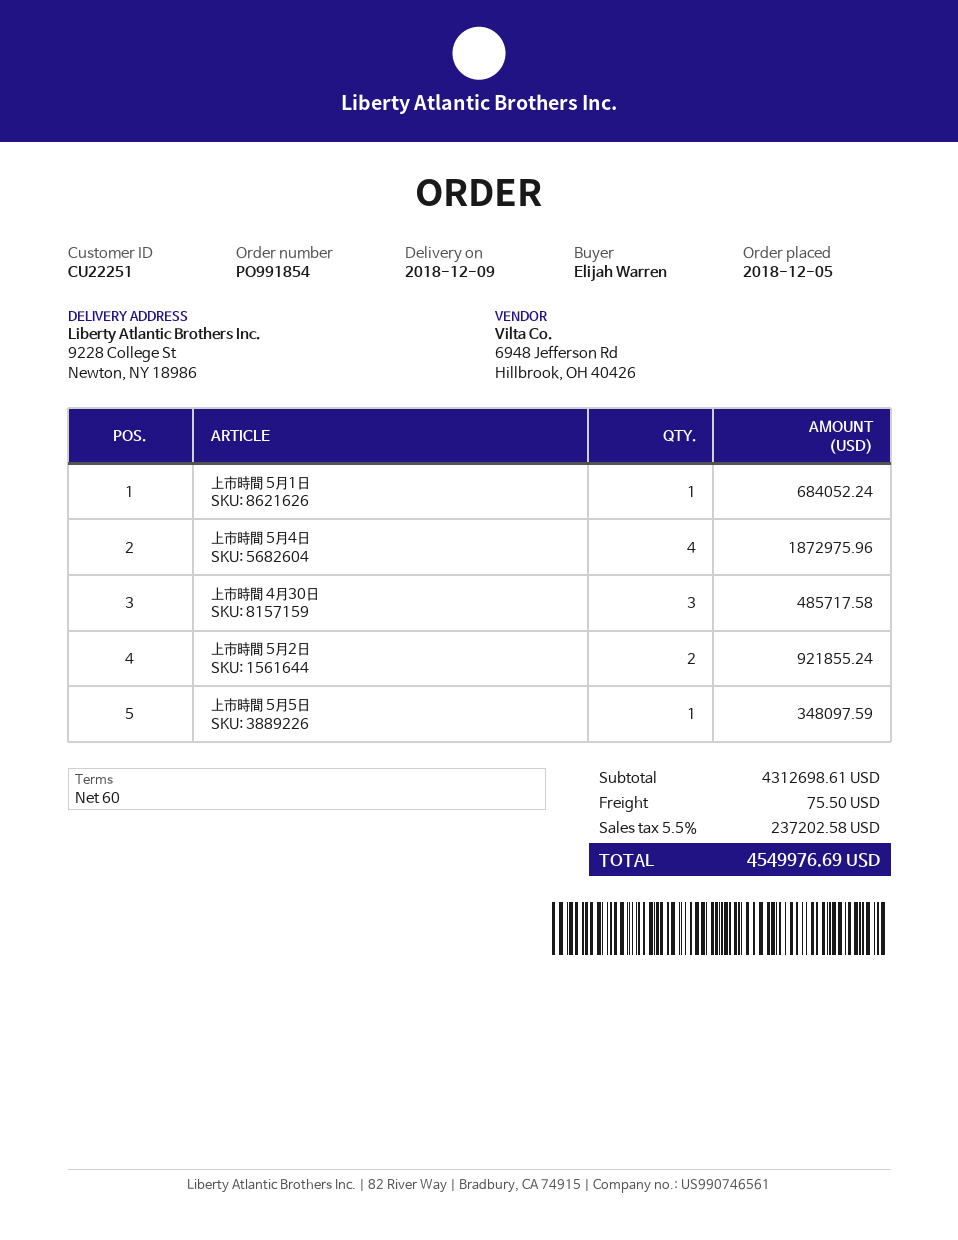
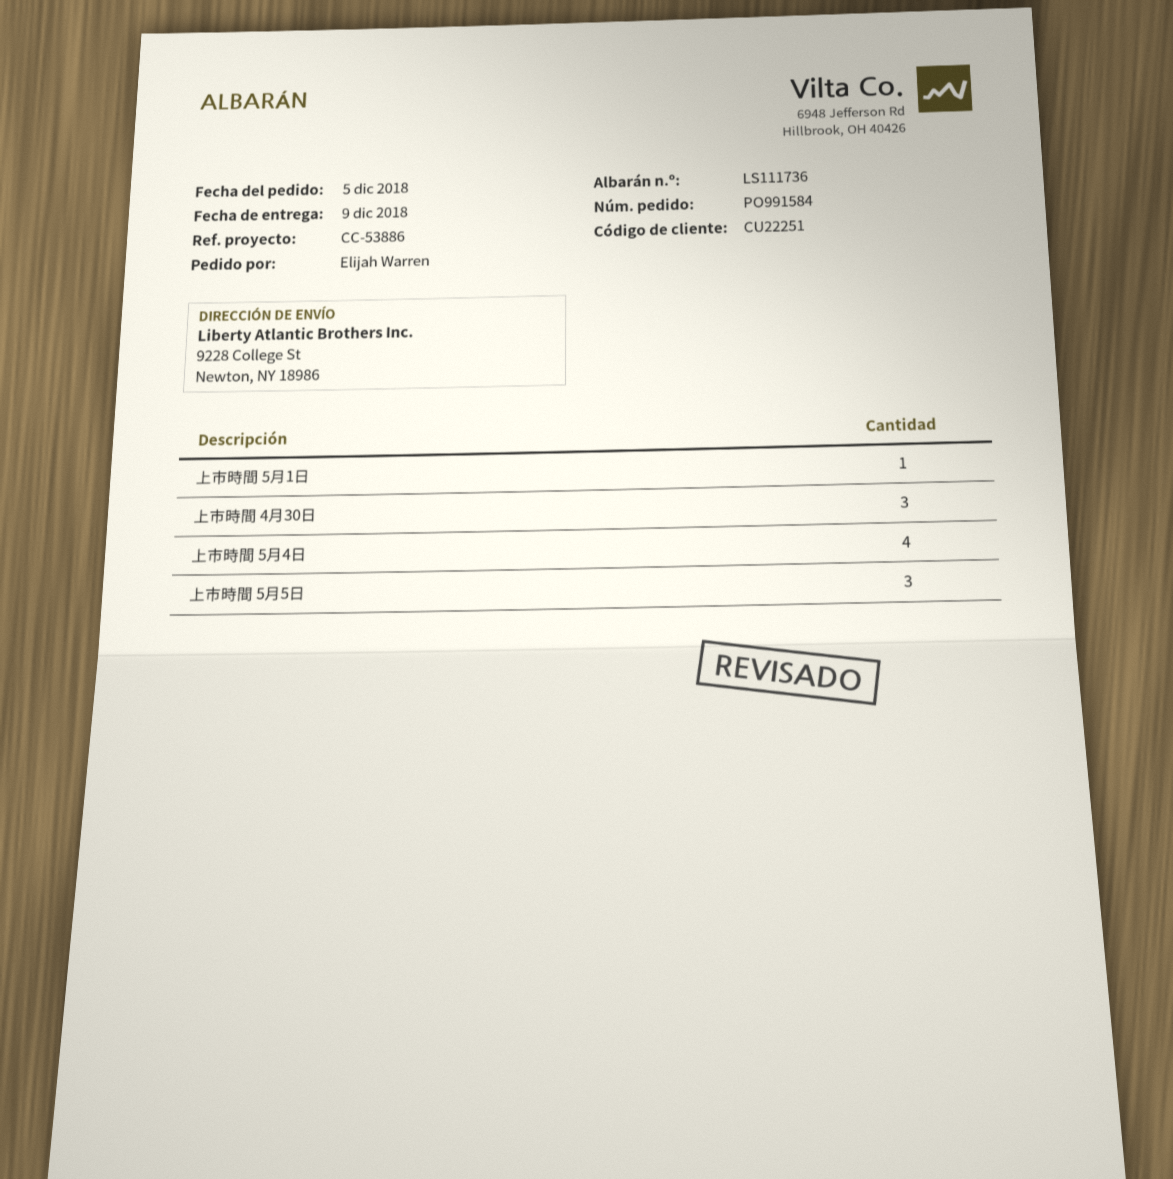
order number: PO991854 -> PO991584
上市時間 5月2日: 2 -> none
上市時間 5月5日: 1 -> 3

